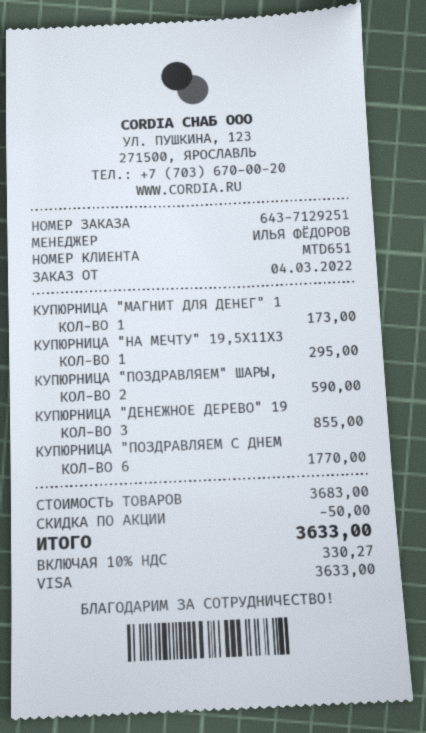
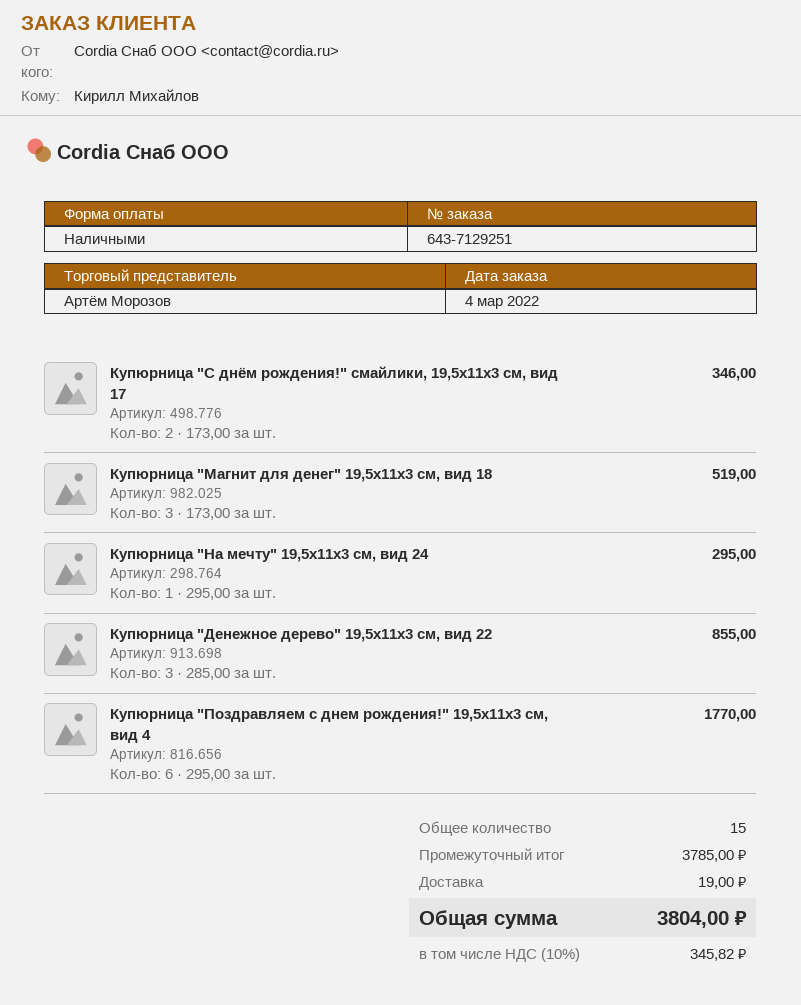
sales rep: ИЛЬЯ ФЁДОРОВ -> Артём Морозов
payment method: Visa -> cash
КУПЮРНИЦА "МАГНИТ ДЛЯ ДЕНЕГ" 1: 1 for 173.00 -> 3 for 519.00
КУПЮРНИЦА "ПОЗДРАВЛЯЕМ" ШАРЫ,: 2 for 590.00 -> none
Купюрница "С днём рождения!" смайлики, 19,5х11х3 см, вид 17: none -> 2 for 346.00
subtotal: 3683.00 -> 3785.00
discount: 50.00 -> none
shipping: none -> 19.00
tax: 10% = 330.27 -> 10% = 345.82
total: 3633.00 -> 3804.00

